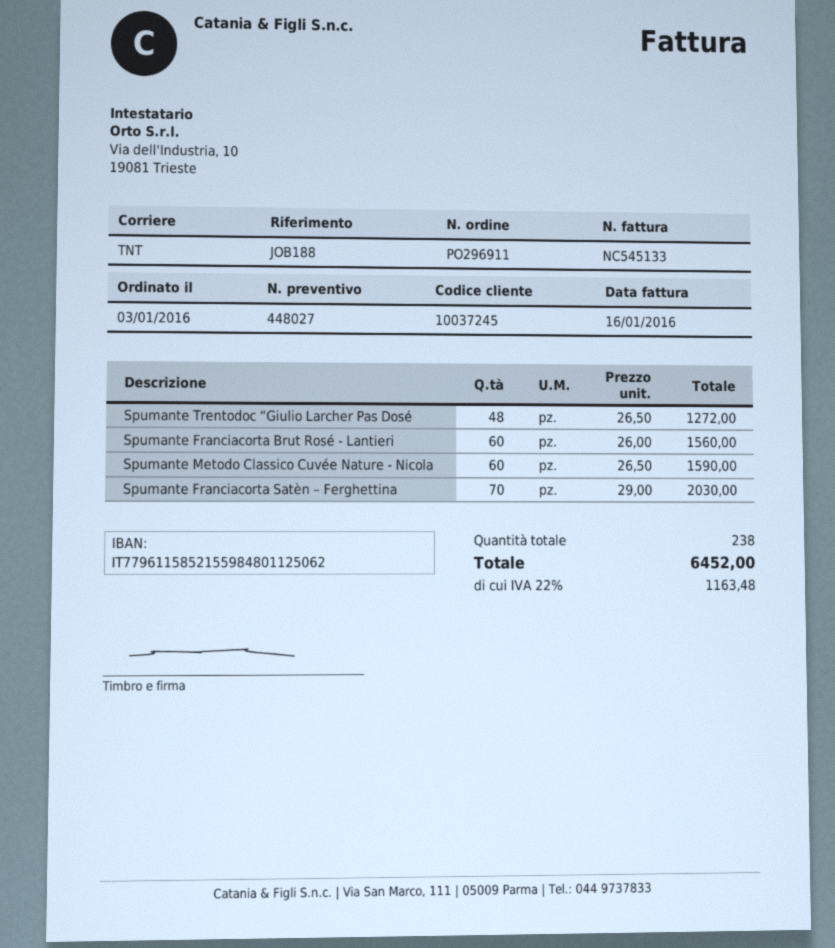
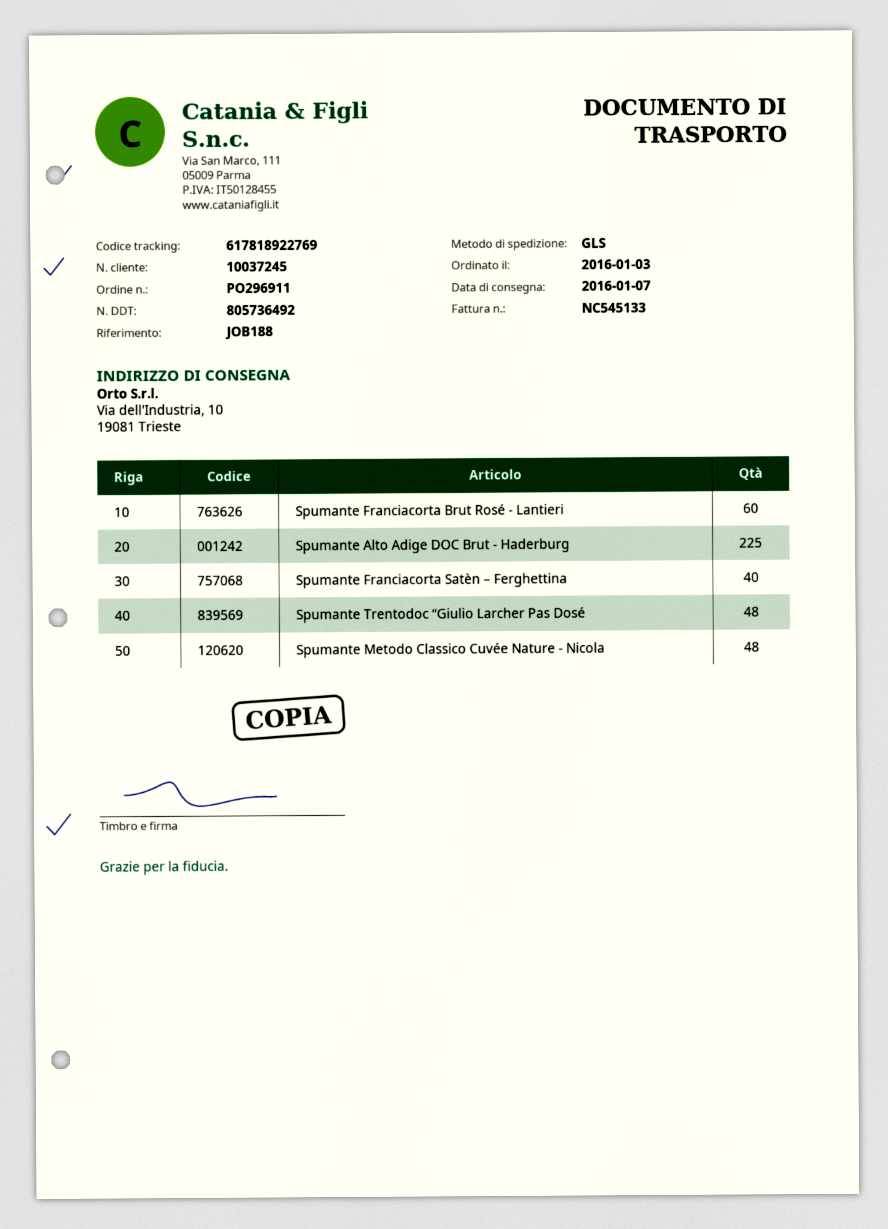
shipping method: TNT -> GLS
Spumante Metodo Classico Cuvée Nature - Nicola: 60 -> 48
Spumante Franciacorta Satèn – Ferghettina: 70 -> 40
Spumante Alto Adige DOC Brut - Haderburg: none -> 225

